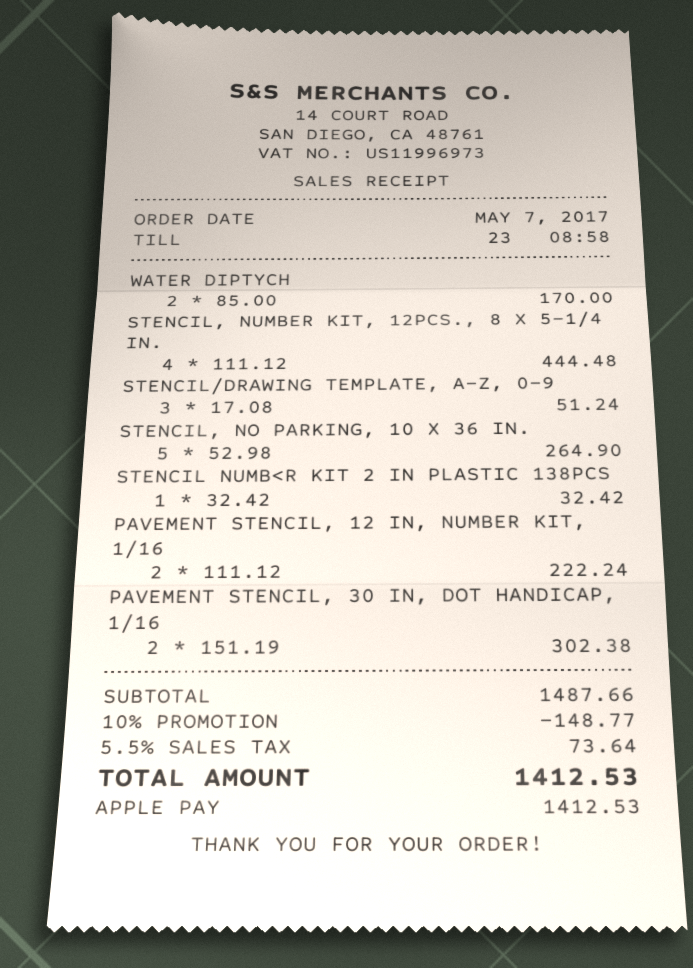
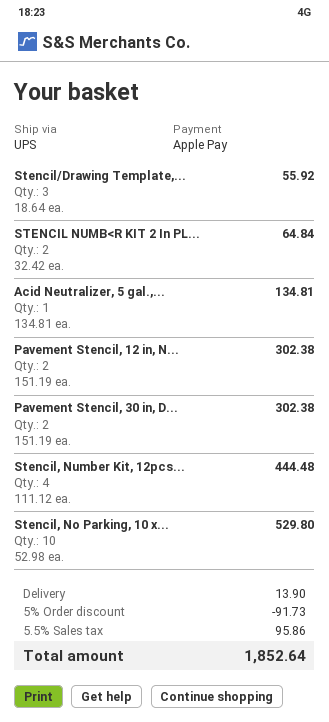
WATER DIPTYCH: 2 x 85.00 = 170.00 -> none
STENCIL/DRAWING TEMPLATE, A-Z, 0-9: 3 x 17.08 = 51.24 -> 3 x 18.64 = 55.92
STENCIL, NO PARKING, 10 X 36 IN.: 5 x 52.98 = 264.90 -> 10 x 52.98 = 529.80
STENCIL NUMB<R KIT 2 IN PLASTIC 138PCS: 1 x 32.42 = 32.42 -> 2 x 32.42 = 64.84
PAVEMENT STENCIL, 12 IN, NUMBER KIT, 1/16: 2 x 111.12 = 222.24 -> 2 x 151.19 = 302.38
Acid Neutralizer, 5 gal.,...: none -> 1 x 134.81 = 134.81
discount: 10% = 148.77 -> 5% = 91.73
shipping: none -> 13.90
tax: 5.5% = 73.64 -> 5.5% = 95.86
total: 1412.53 -> 1852.64

